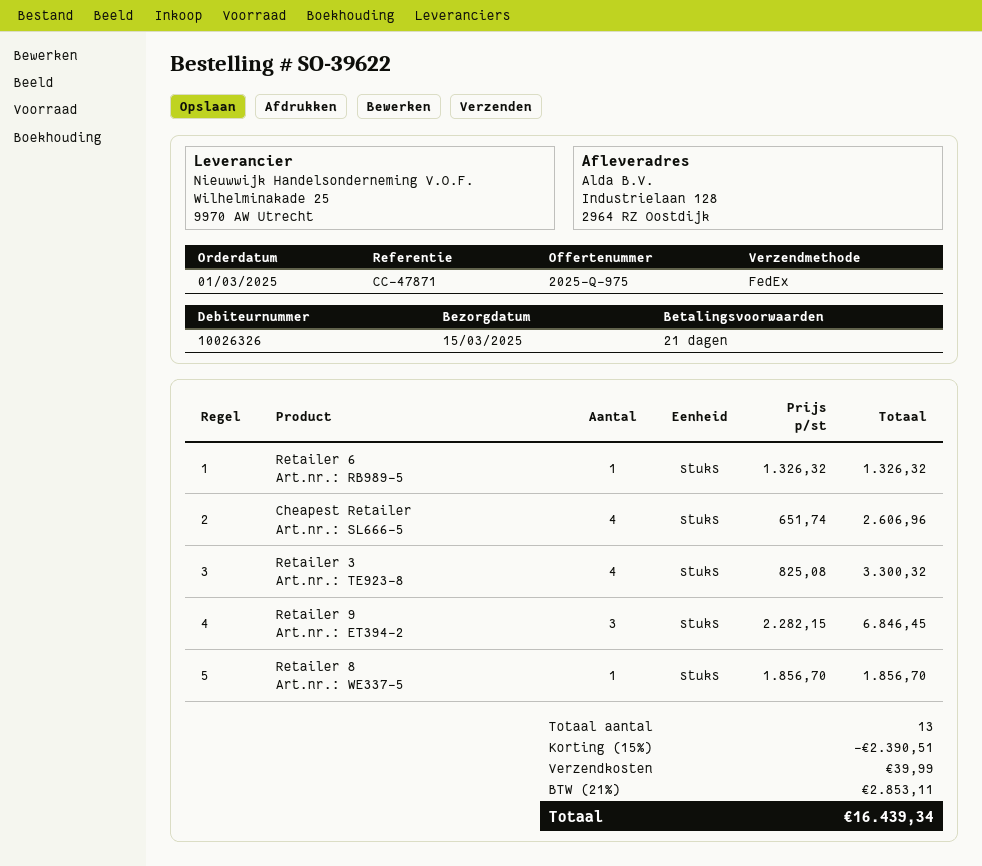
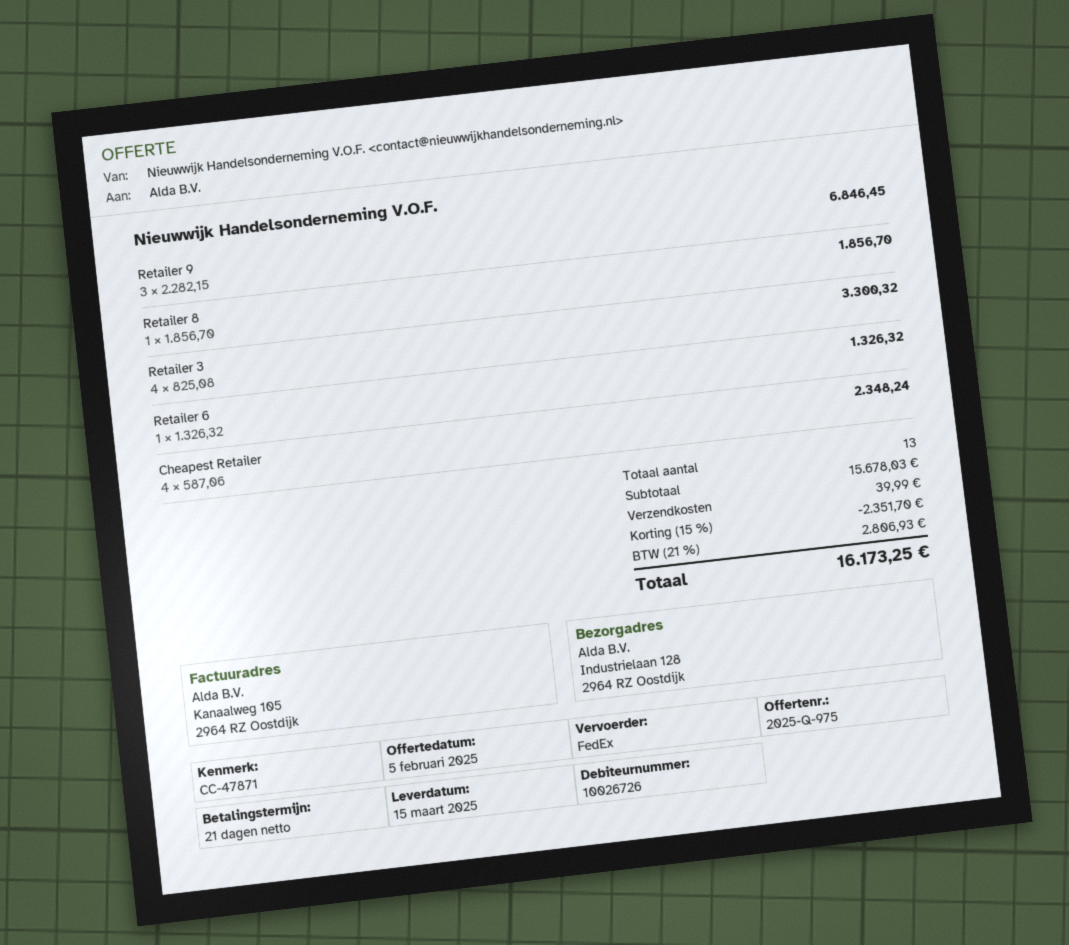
customer number: 10026326 -> 10026726
Cheapest Retailer: 4 x 651.74 = 2606.96 -> 4 x 587.06 = 2348.24
discount: 15% = 2390.51 -> 15% = 2351.70
tax: 21% = 2853.11 -> 21% = 2806.93
total: 16439.34 -> 16173.25

